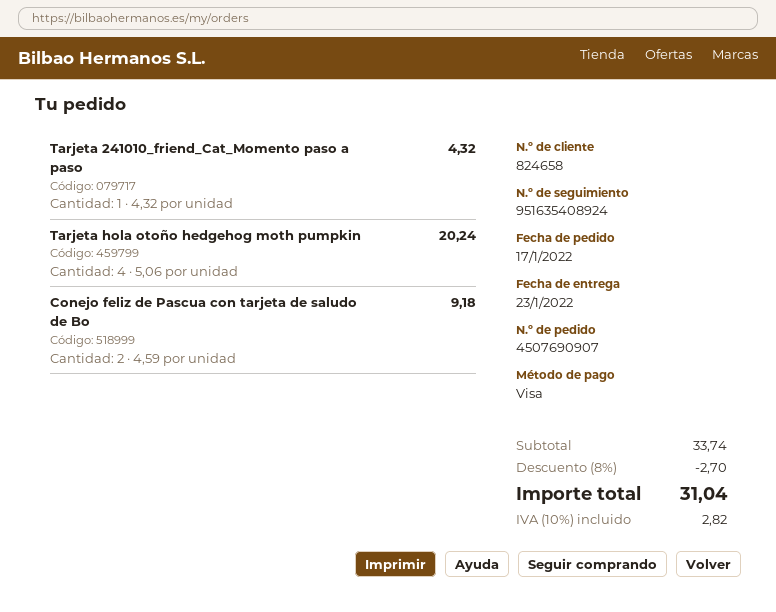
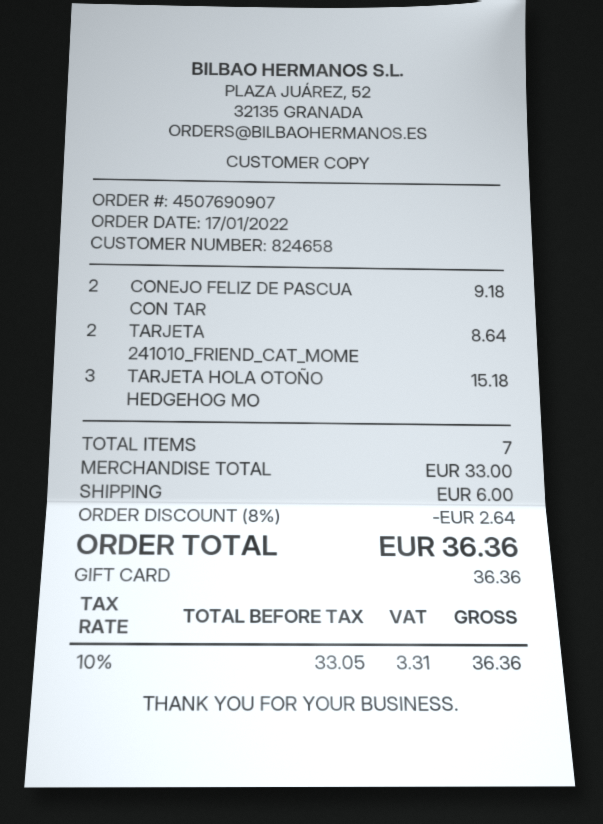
payment method: Visa -> gift card
Tarjeta 241010_friend_Cat_Momento paso a paso: 1 for 4.32 -> 2 for 8.64
Tarjeta hola otoño hedgehog moth pumpkin: 4 for 20.24 -> 3 for 15.18
subtotal: 33.74 -> 33.00
discount: 8% = 2.70 -> 8% = 2.64
shipping: none -> 6.00
tax: 10% = 2.82 -> 10% = 3.31
total: 31.04 -> 36.36

